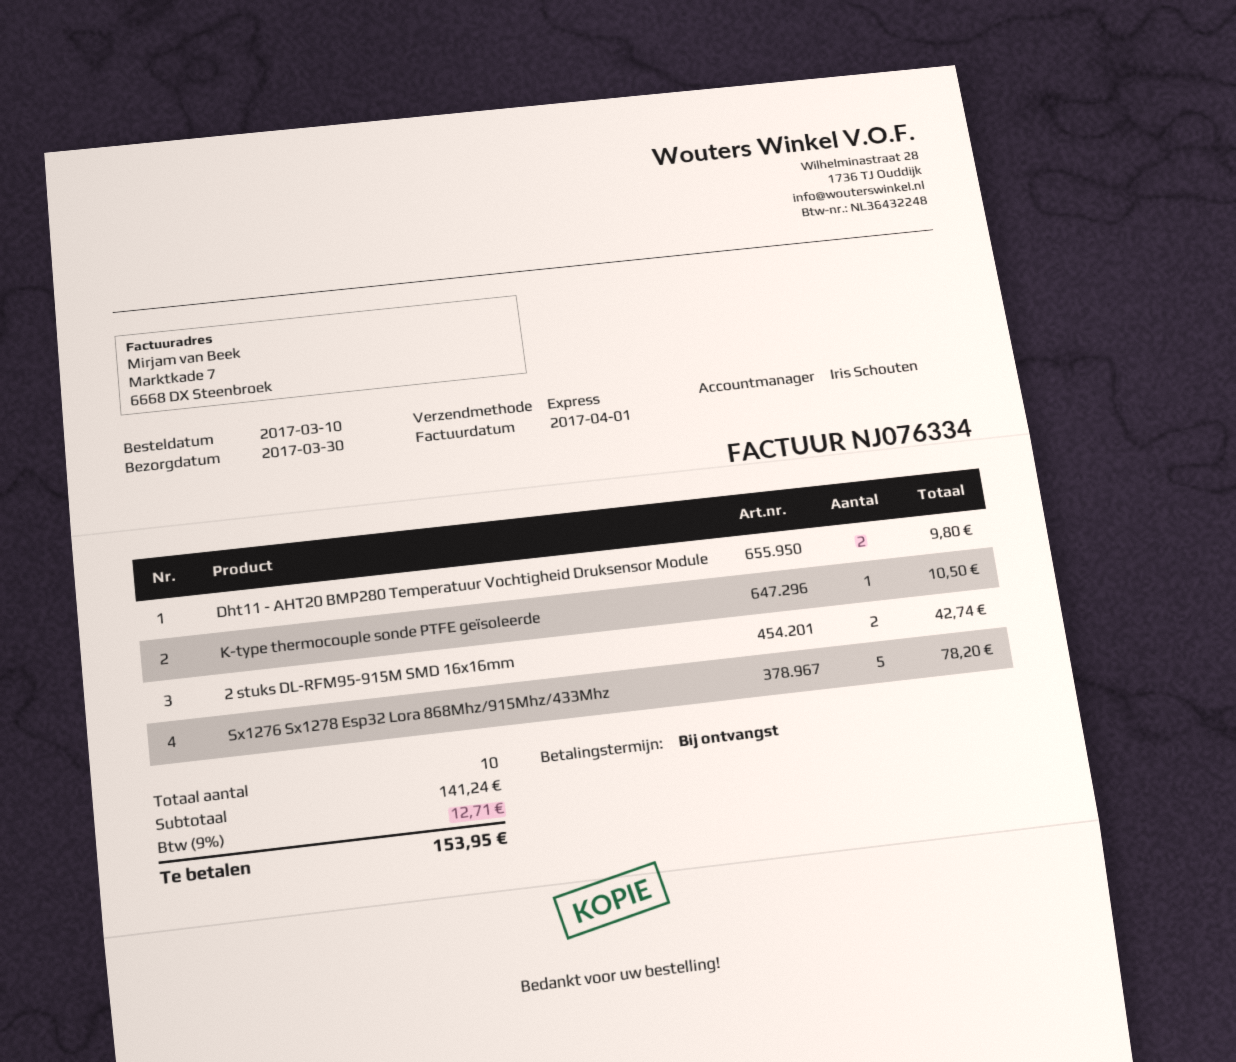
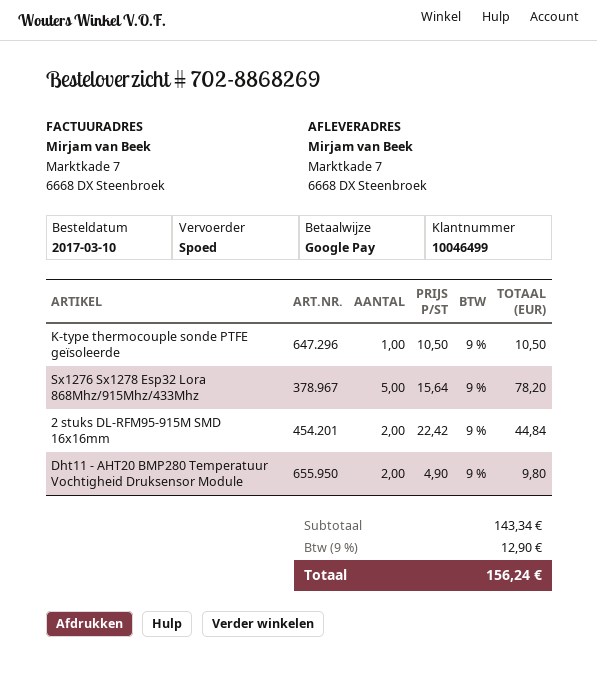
2 stuks DL-RFM95-915M SMD 16x16mm: 2 for 42.74 -> 2 for 44.84
subtotal: 141.24 -> 143.34
tax: 9% = 12.71 -> 9% = 12.90
total: 153.95 -> 156.24

